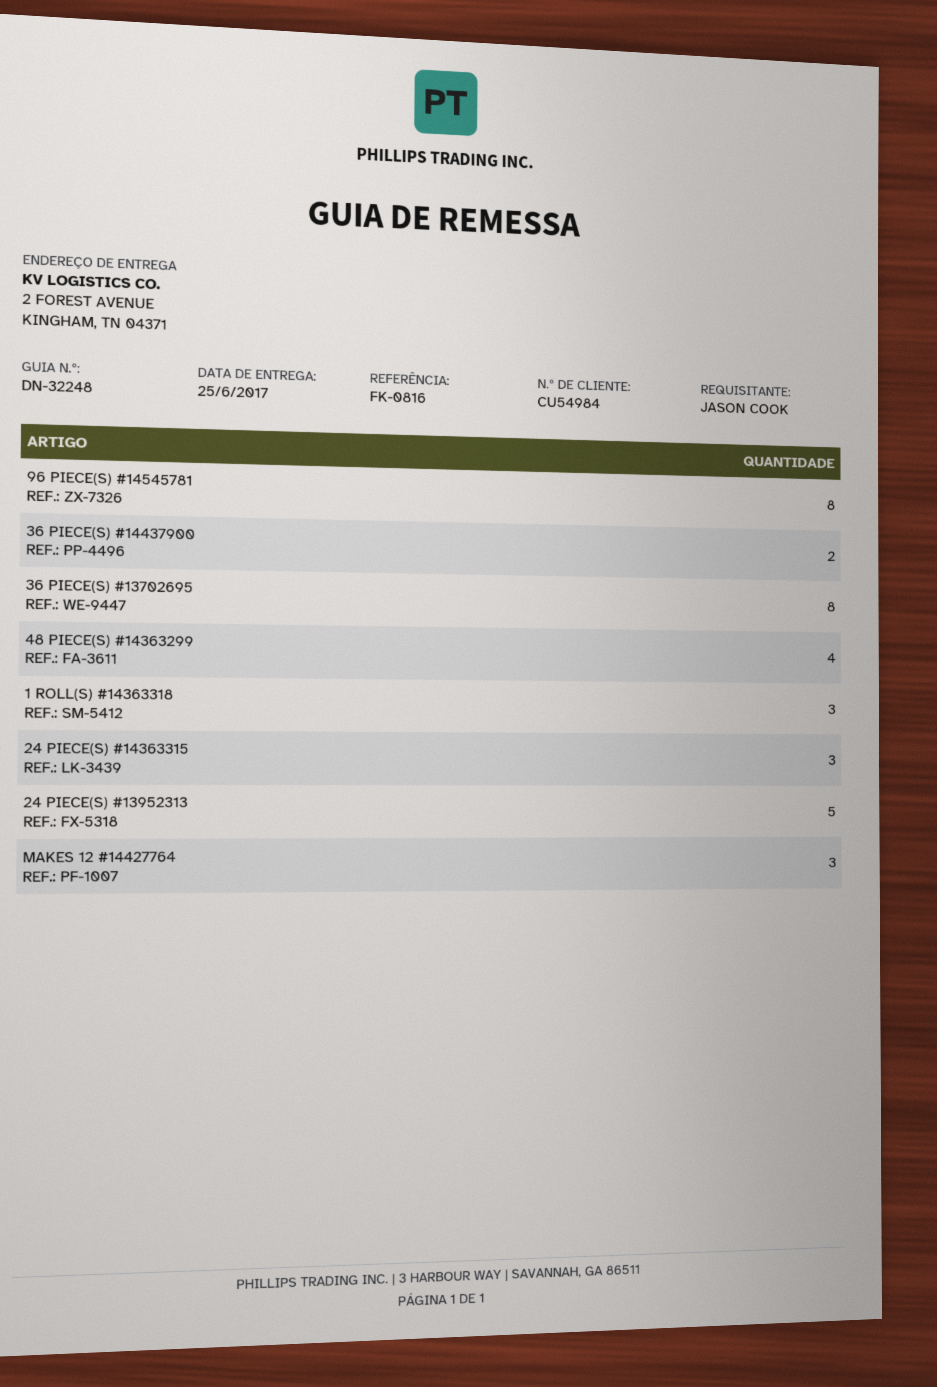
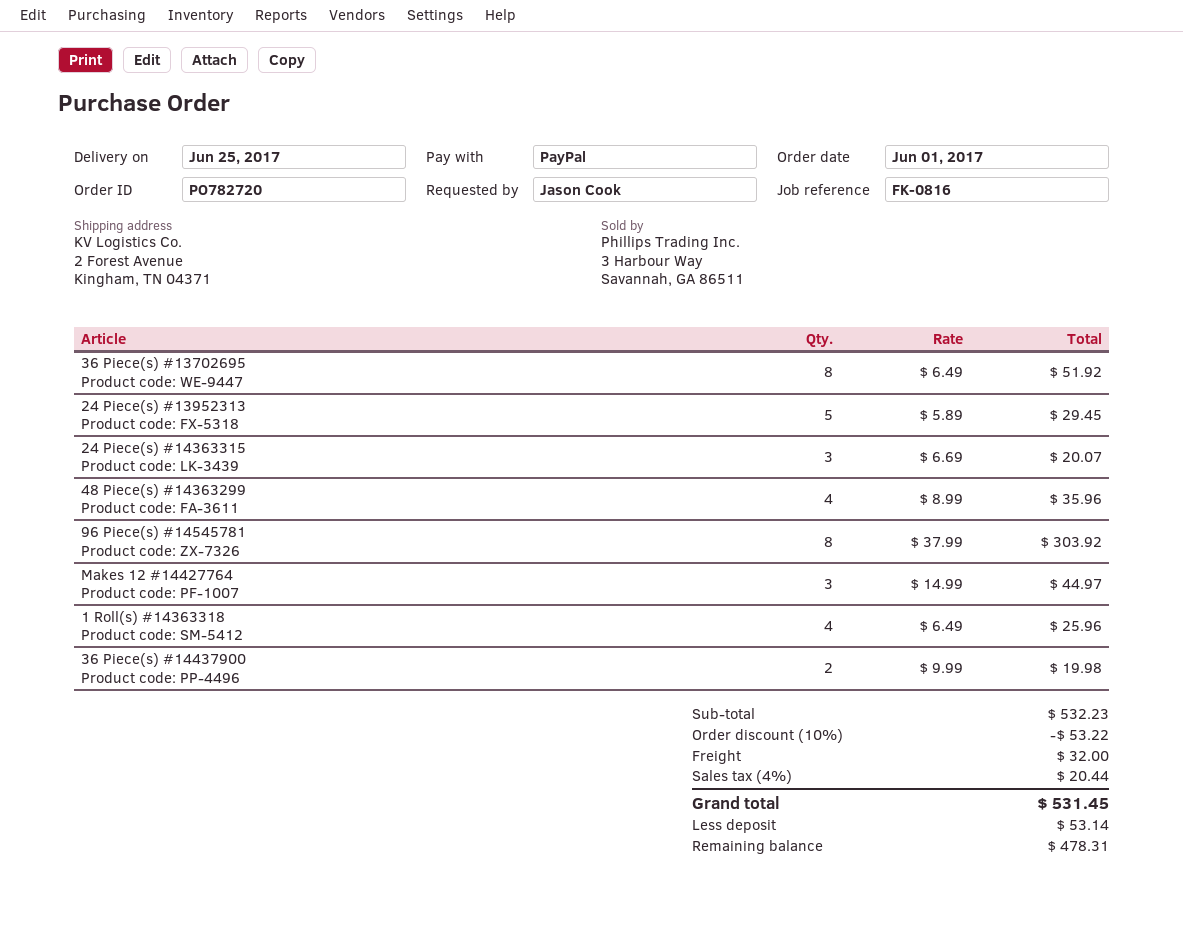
1 ROLL(S) #14363318: 3 -> 4

